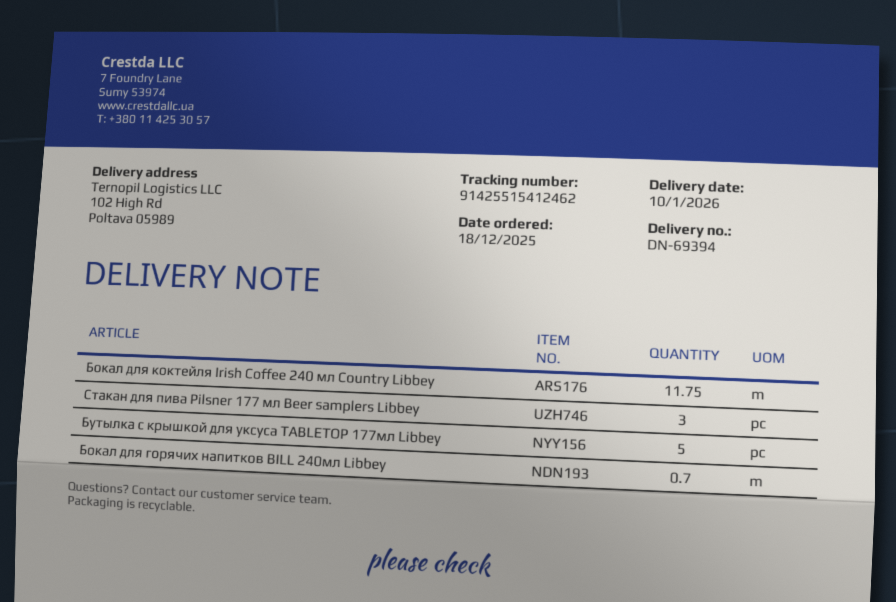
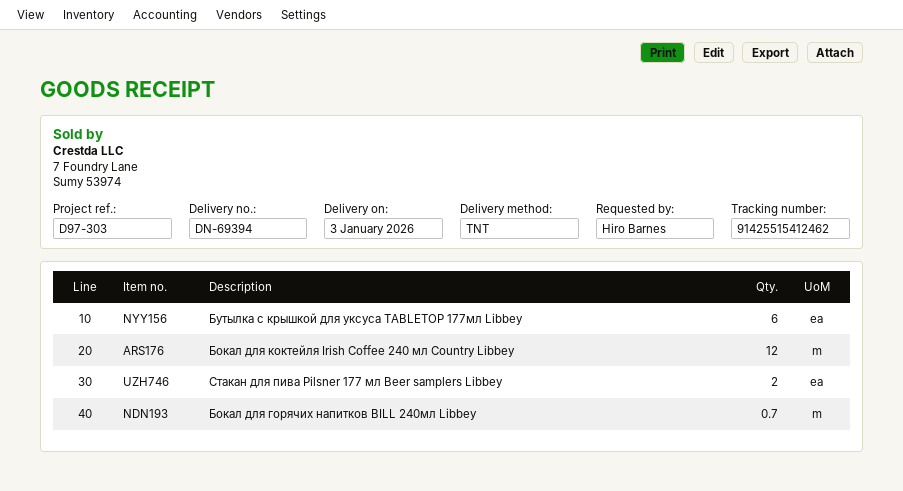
delivery date: 2026-01-10 -> 2026-01-03
Бокал для коктейля Irish Coffee 240 мл Country Libbey: 11.75 -> 12
Стакан для пива Pilsner 177 мл Beer samplers Libbey: 3 -> 2
Бутылка с крышкой для уксуса TABLETOP 177мл Libbey: 5 -> 6

